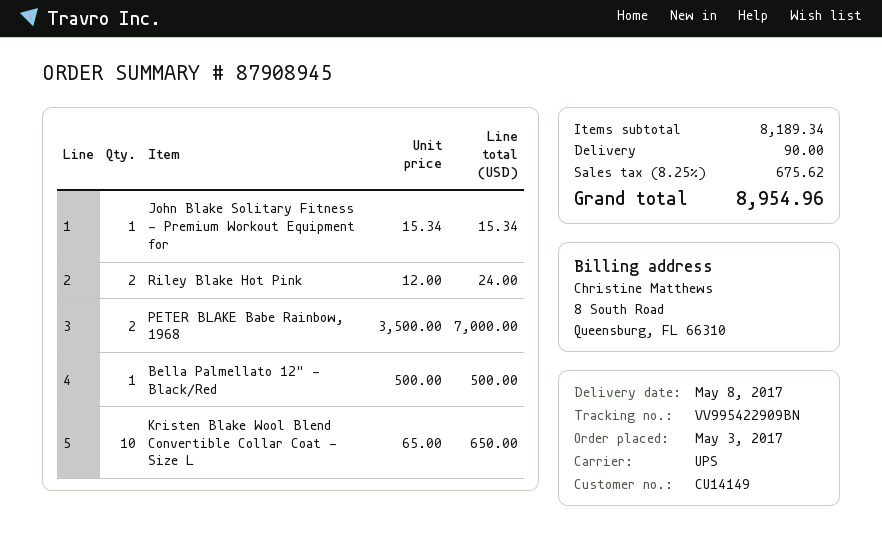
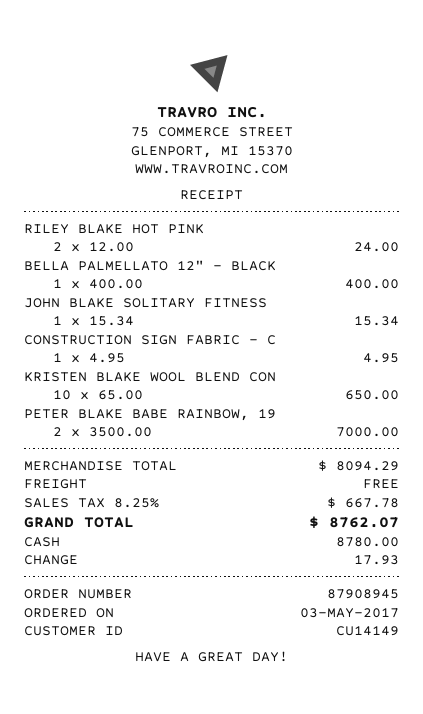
Bella Palmellato 12" - Black/Red: 1 x 500.00 = 500.00 -> 1 x 400.00 = 400.00
CONSTRUCTION SIGN FABRIC - C: none -> 1 x 4.95 = 4.95
subtotal: 8189.34 -> 8094.29
shipping: 90.00 -> 0.00
tax: 8.25% = 675.62 -> 8.25% = 667.78
total: 8954.96 -> 8762.07

